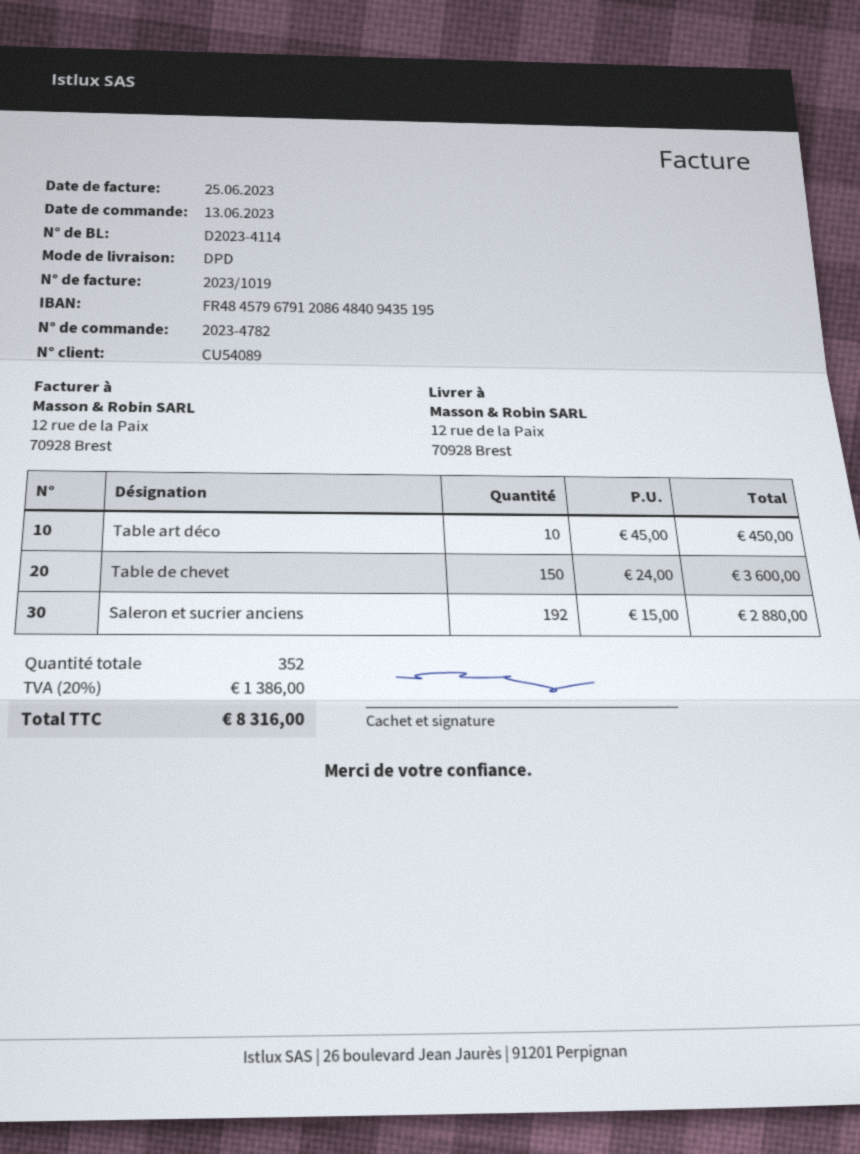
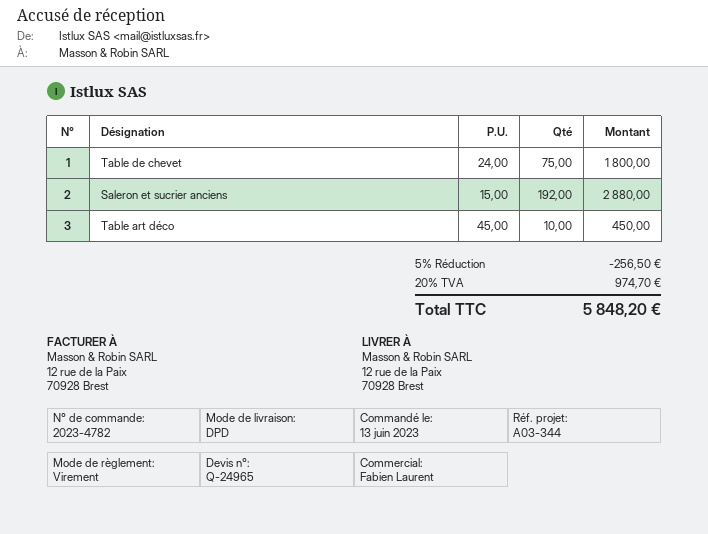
Table de chevet: 150 x 24.00 = 3600.00 -> 75 x 24.00 = 1800.00
discount: none -> 5% = 256.50
tax: 20% = 1386.00 -> 20% = 974.70
total: 8316.00 -> 5848.20

